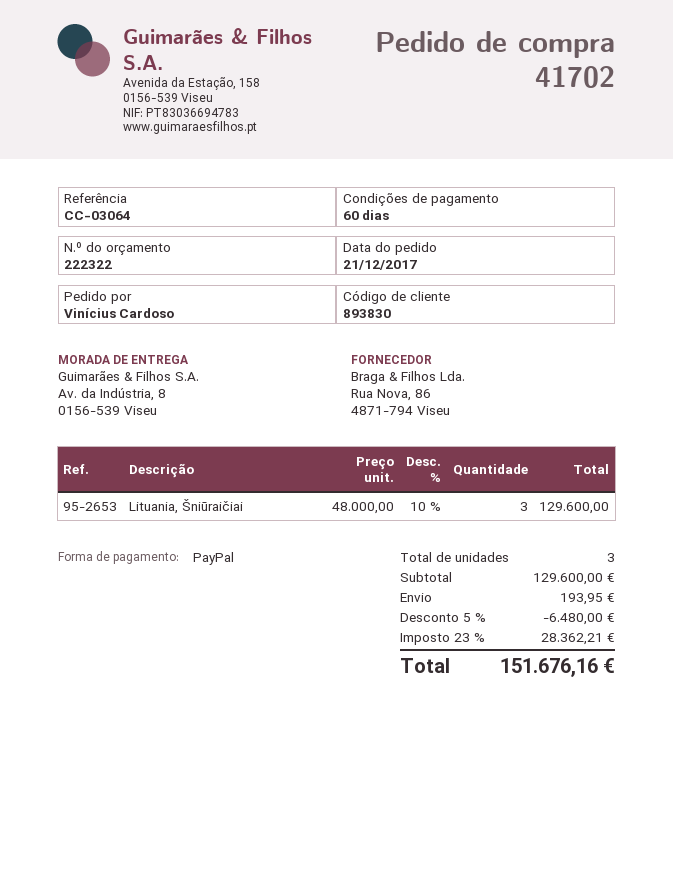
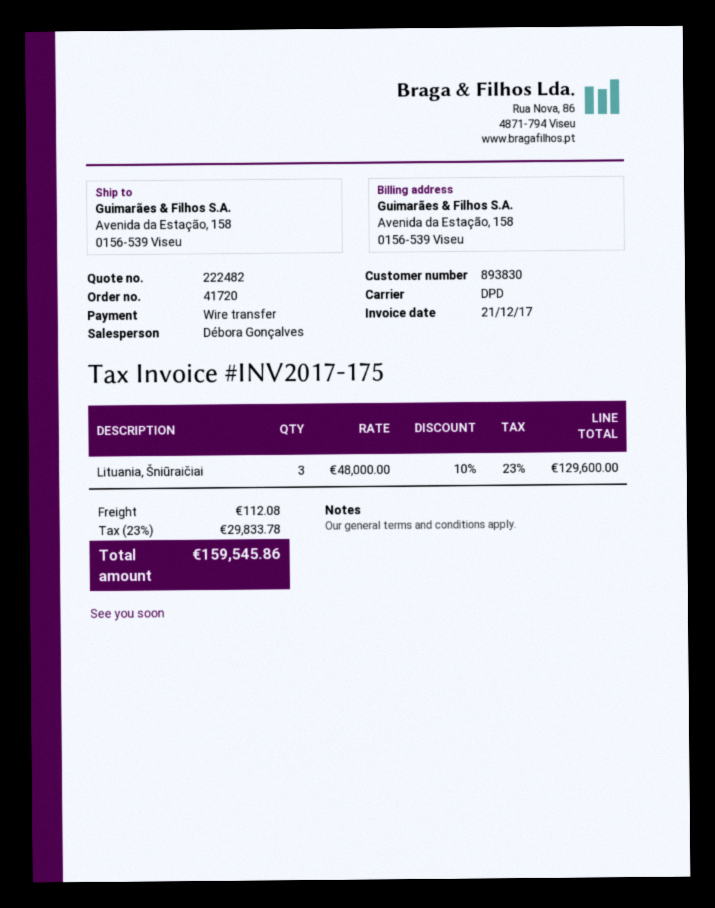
quote number: 222322 -> 222482
order number: 41702 -> 41720
payment method: PayPal -> bank transfer
ship to: Av. da Indústria, 8, 0156-539 Viseu -> Avenida da Estação, 158, 0156-539 Viseu
discount: 5% = 6480.00 -> none
shipping: 193.95 -> 112.08
tax: 23% = 28362.21 -> 23% = 29833.78
total: 151676.16 -> 159545.86

